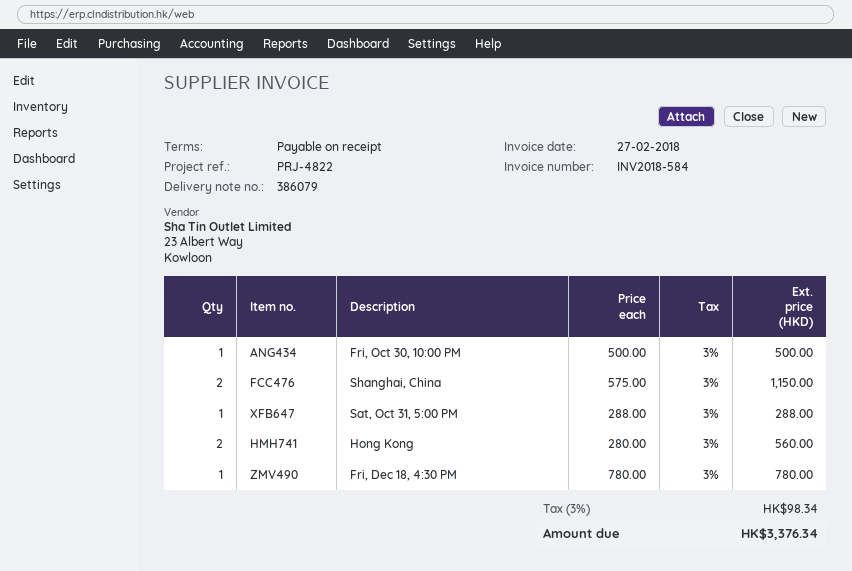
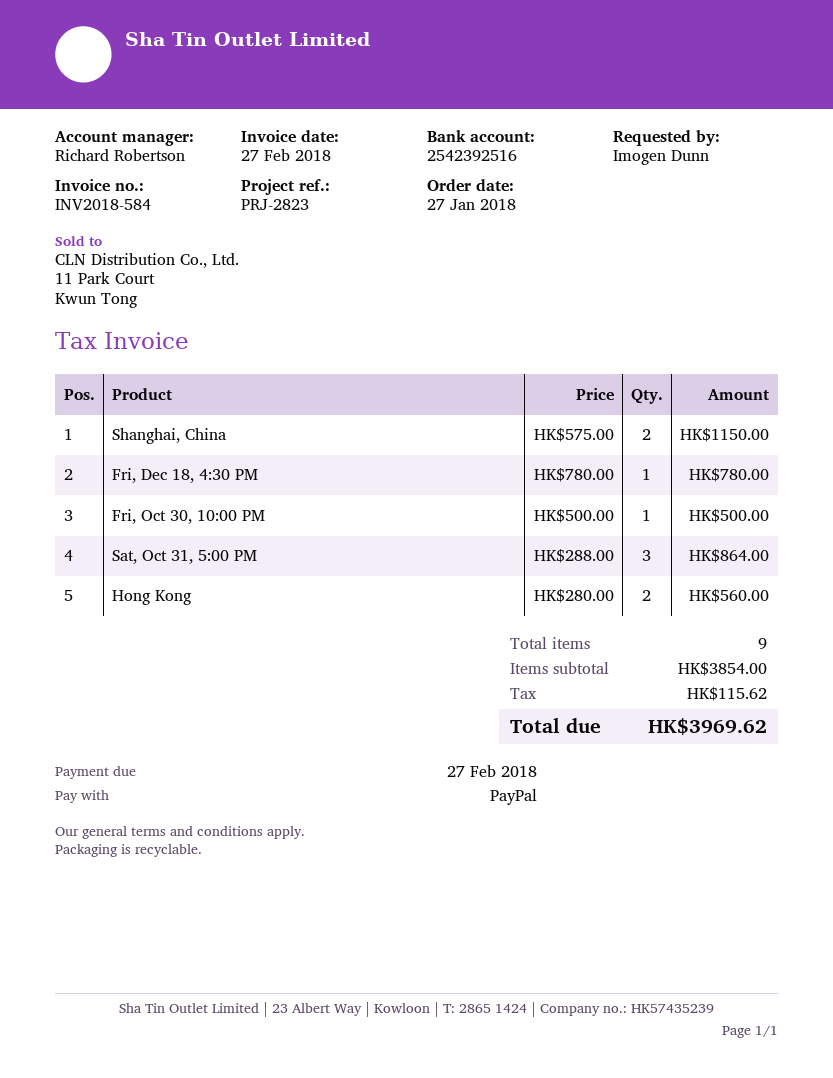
reference: PRJ-4822 -> PRJ-2823
Sat, Oct 31, 5:00 PM: 1 x 288.00 = 288.00 -> 3 x 288.00 = 864.00
tax: 98.34 -> 115.62
total: 3376.34 -> 3969.62

